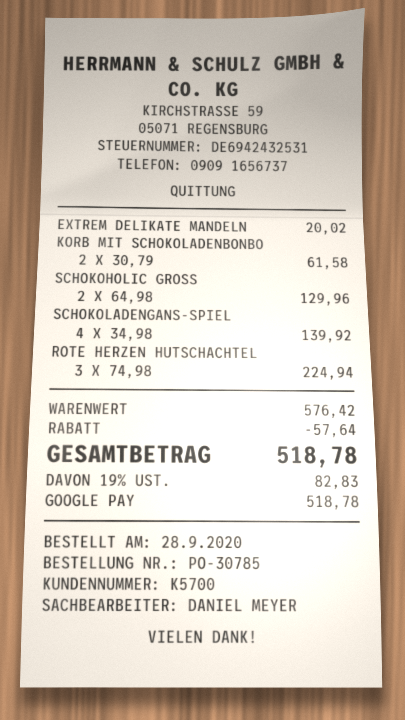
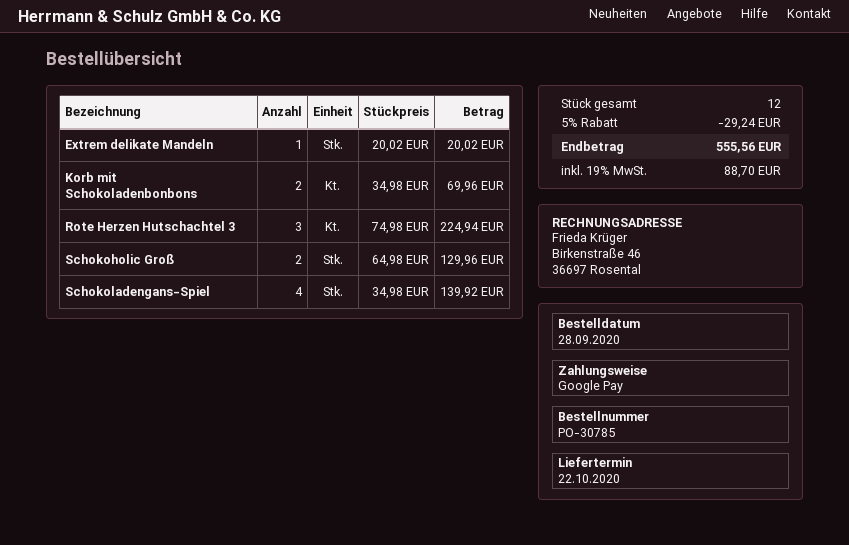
KORB MIT SCHOKOLADENBONBO: 2 x 30.79 = 61.58 -> 2 x 34.98 = 69.96
discount: 57.64 -> 29.24
tax: 19% = 82.83 -> 19% = 88.70
total: 518.78 -> 555.56

